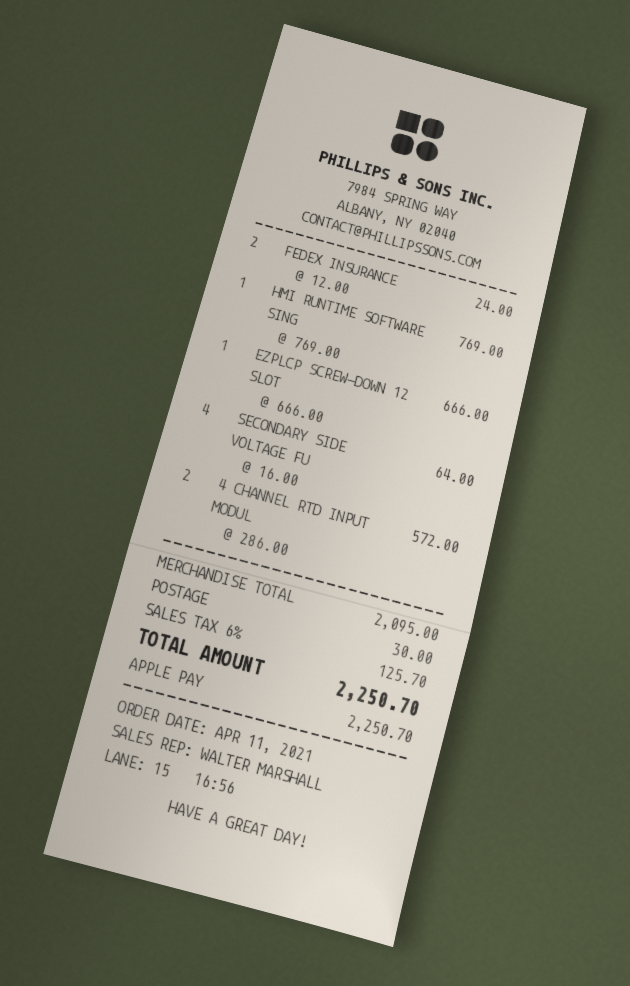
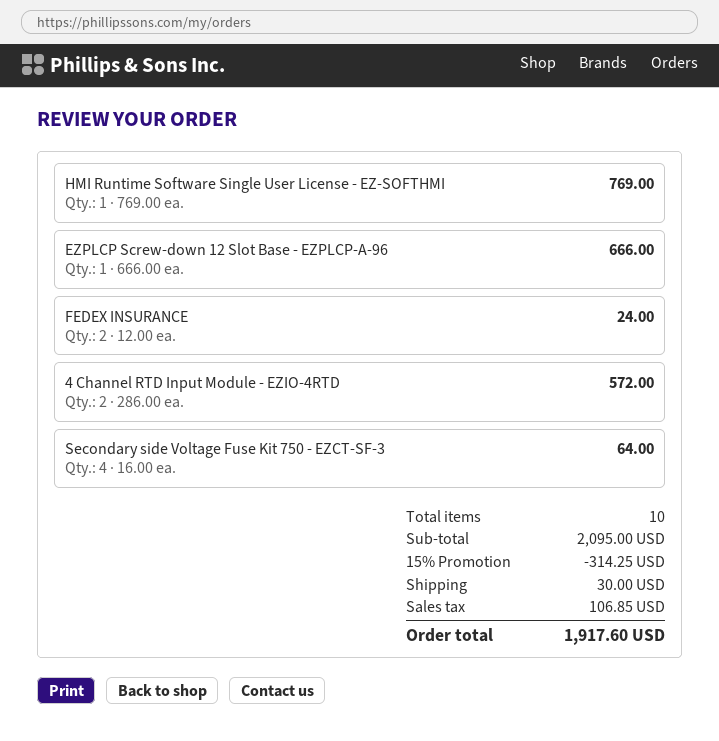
discount: none -> 15% = 314.25
tax: 125.70 -> 106.85
total: 2250.70 -> 1917.60

